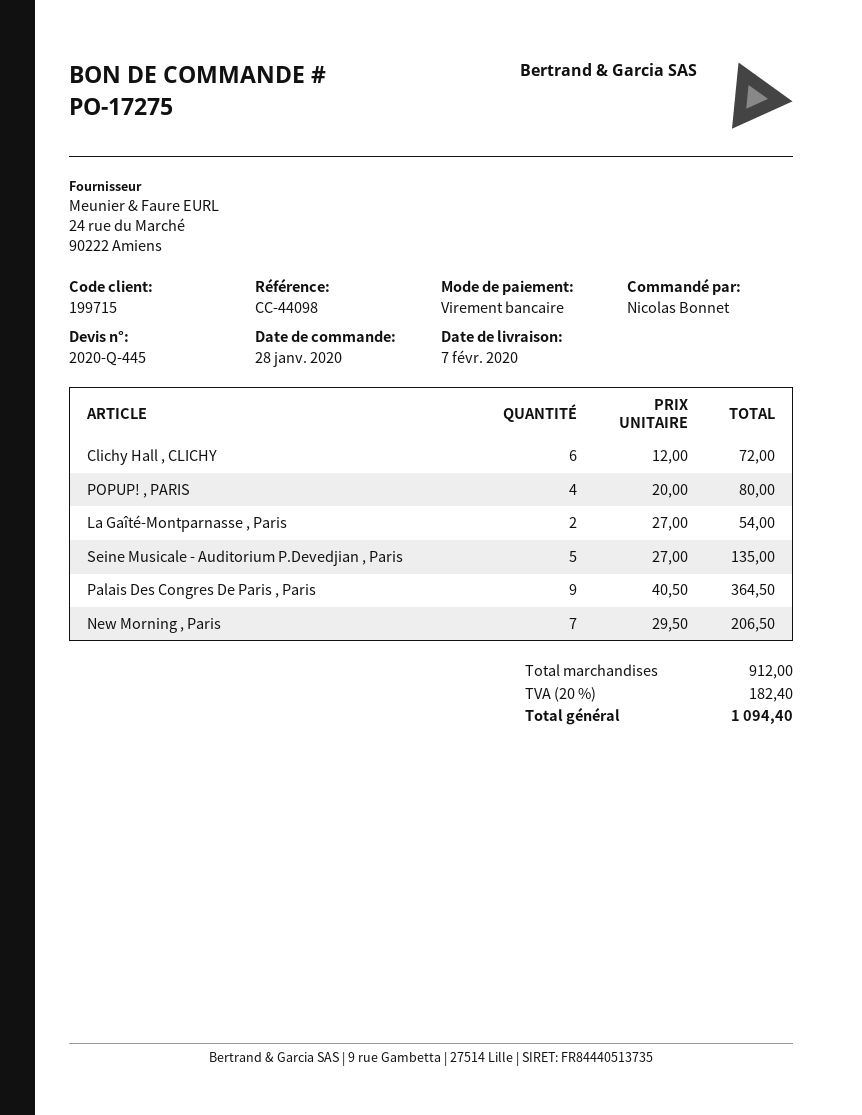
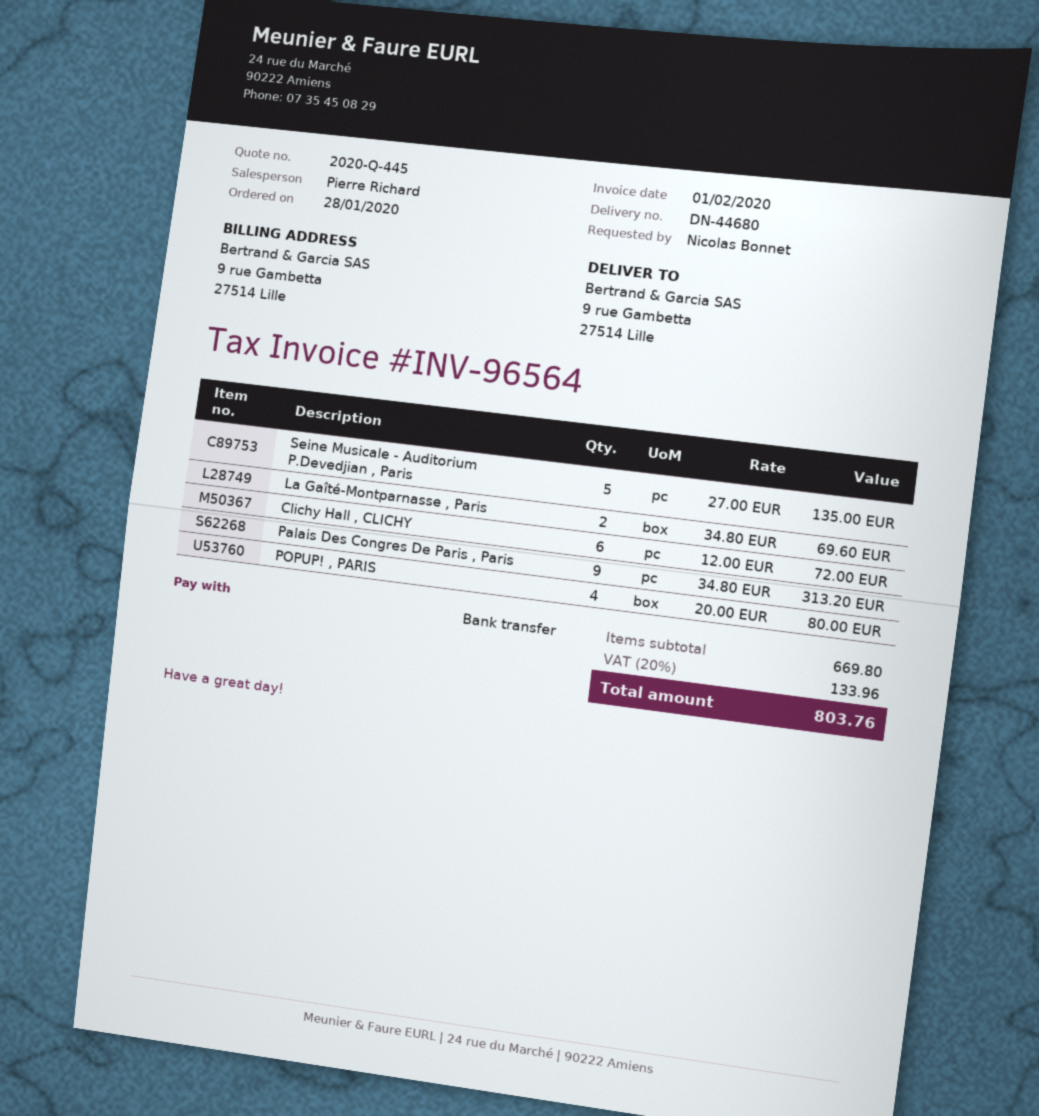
La Gaîté-Montparnasse , Paris: 2 x 27.00 = 54.00 -> 2 x 34.80 = 69.60
Palais Des Congres De Paris , Paris: 9 x 40.50 = 364.50 -> 9 x 34.80 = 313.20
New Morning , Paris: 7 x 29.50 = 206.50 -> none
subtotal: 912.00 -> 669.80
tax: 20% = 182.40 -> 20% = 133.96
total: 1094.40 -> 803.76

